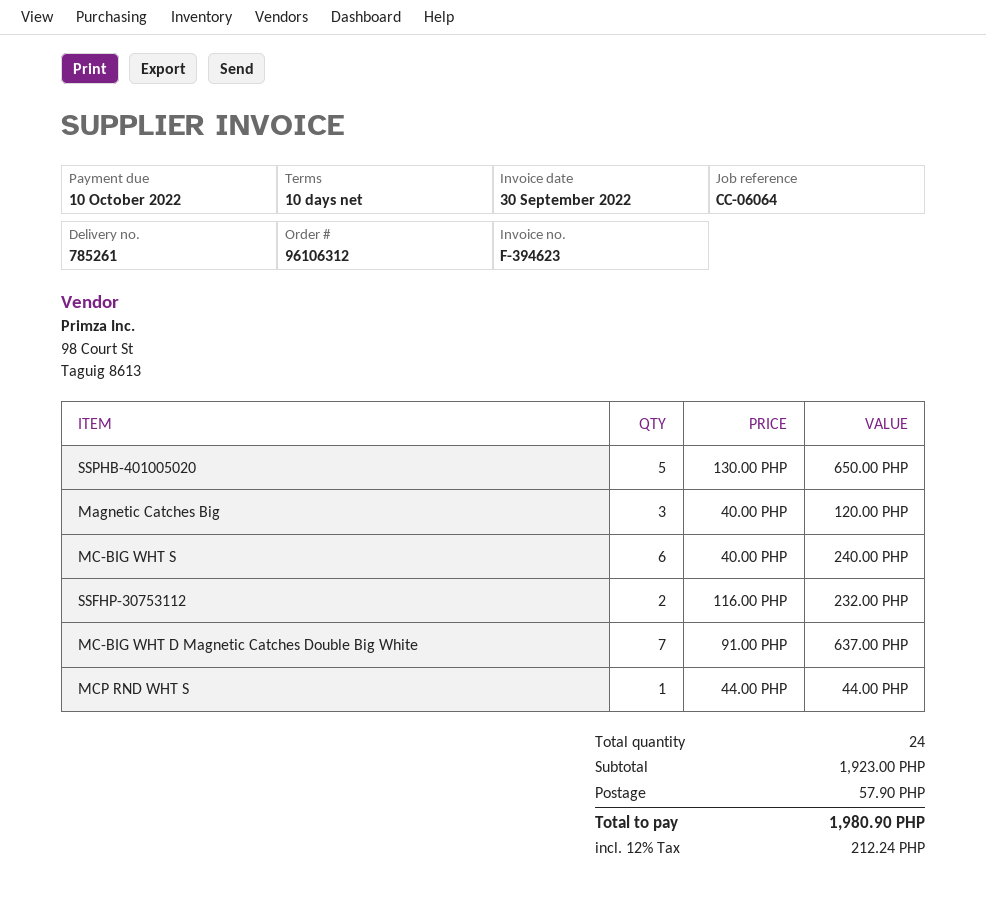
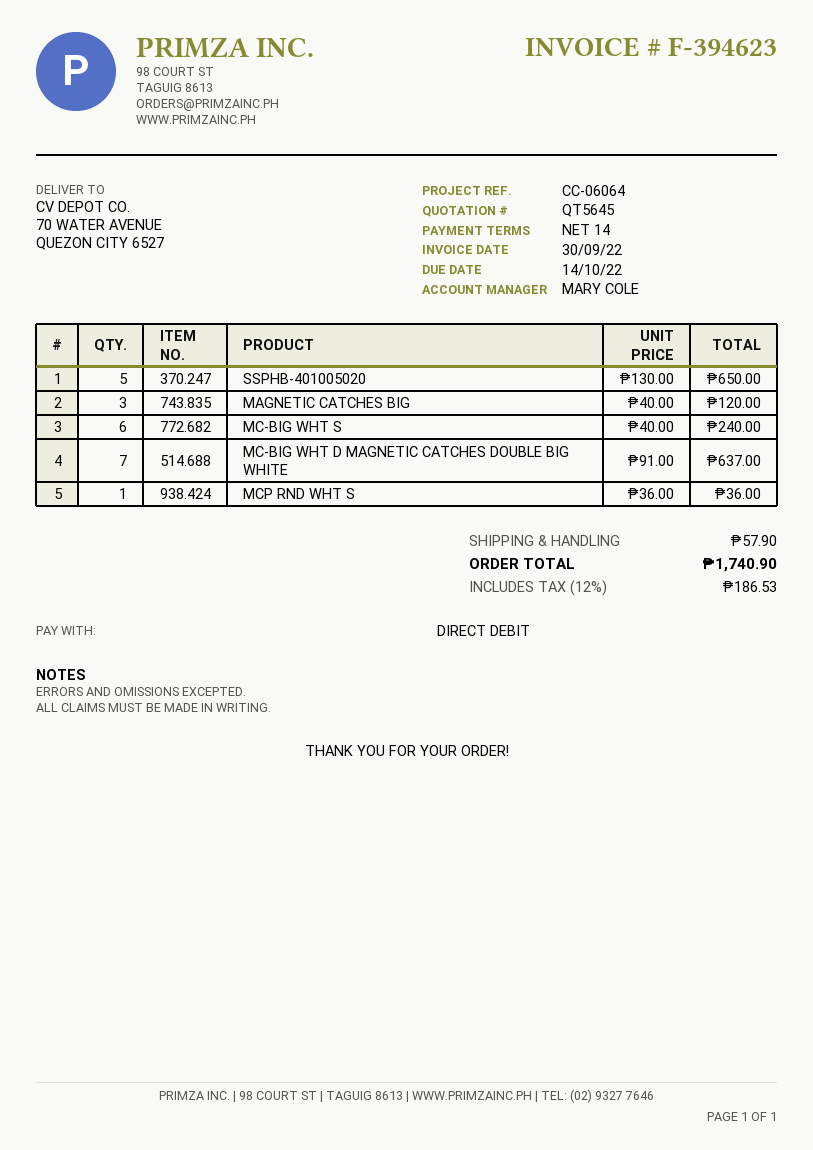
payment terms: 10 days -> 14 days
due date: 2022-10-10 -> 2022-10-14
SSFHP-30753112: 2 x 116.00 = 232.00 -> none
MCP RND WHT S: 1 x 44.00 = 44.00 -> 1 x 36.00 = 36.00
tax: 12% = 212.24 -> 12% = 186.53
total: 1980.90 -> 1740.90

